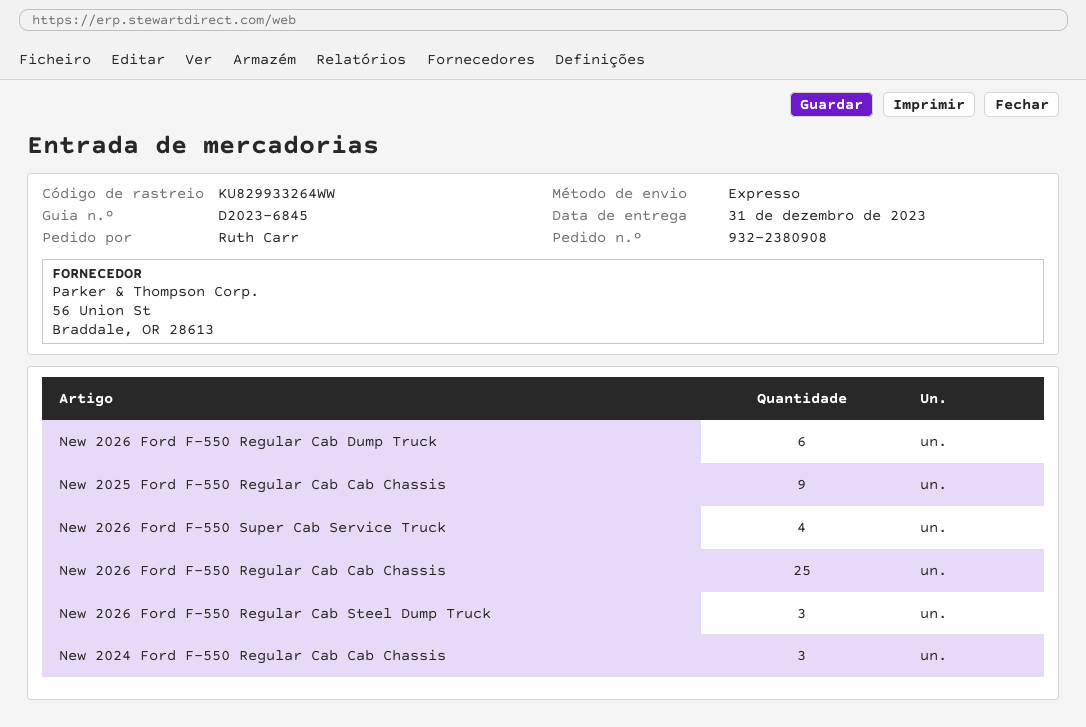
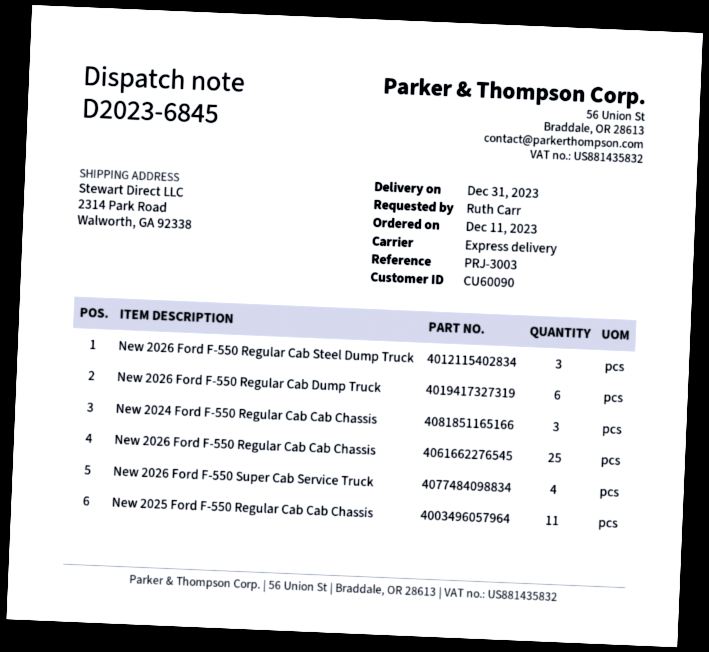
New 2025 Ford F-550 Regular Cab Cab Chassis: 9 -> 11

